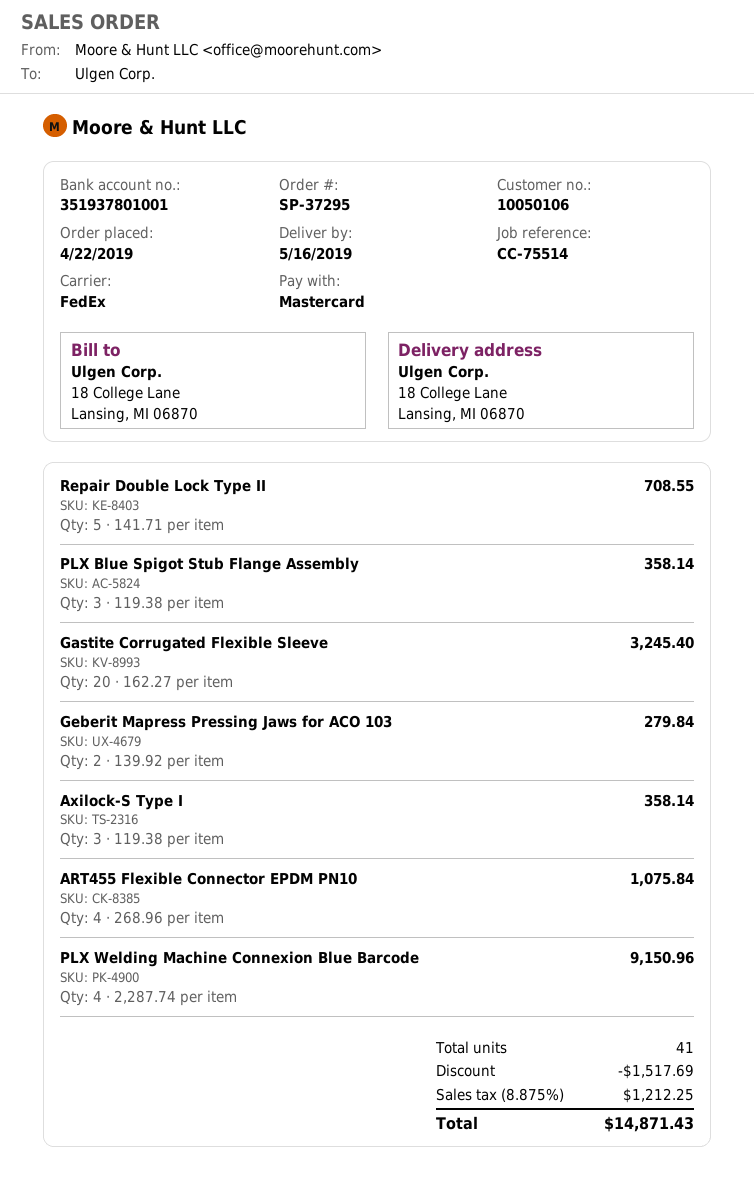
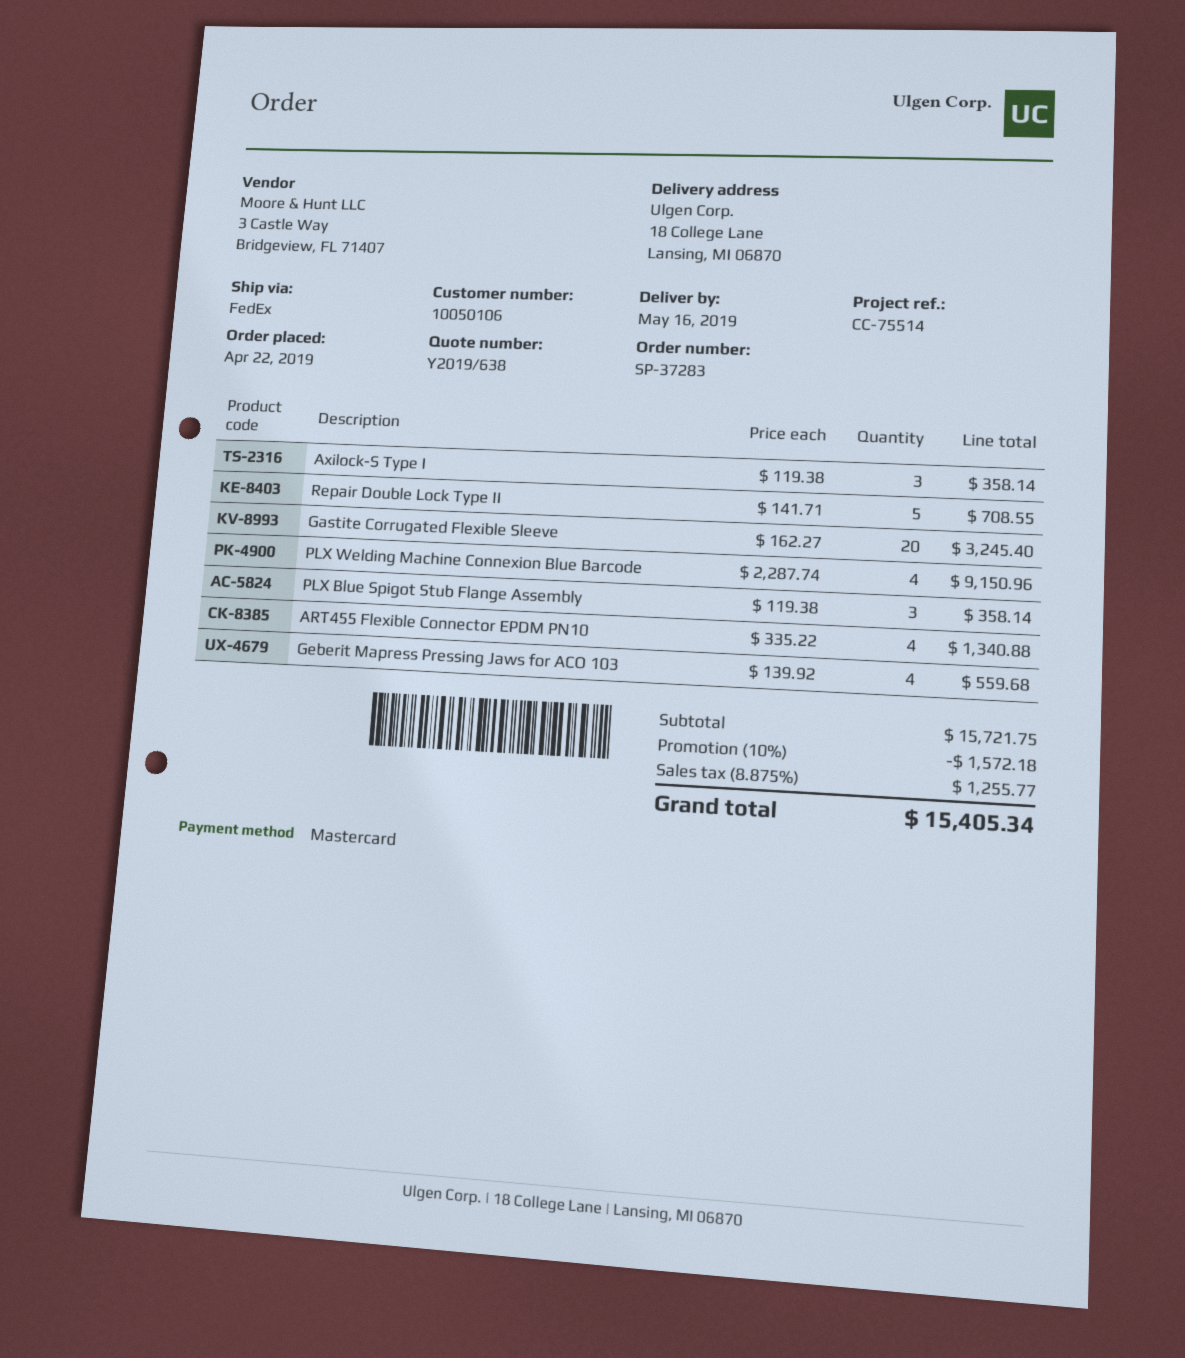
order number: SP-37295 -> SP-37283
Geberit Mapress Pressing Jaws for ACO 103: 2 x 139.92 = 279.84 -> 4 x 139.92 = 559.68
ART455 Flexible Connector EPDM PN10: 4 x 268.96 = 1075.84 -> 4 x 335.22 = 1340.88
discount: 1517.69 -> 1572.18
tax: 8.875% = 1212.25 -> 8.875% = 1255.77
total: 14871.43 -> 15405.34

